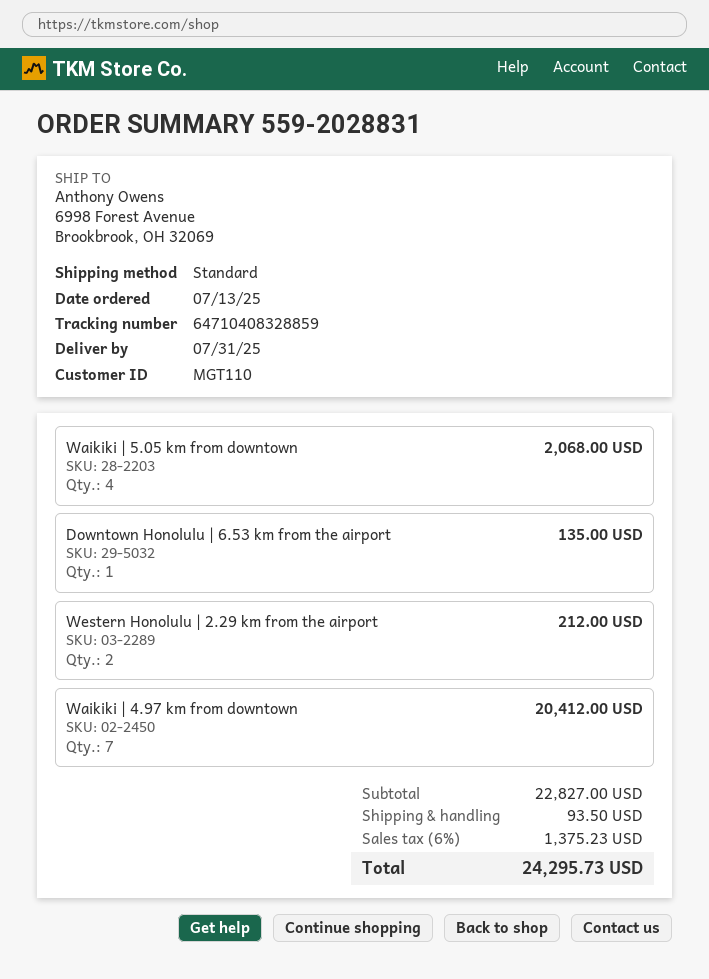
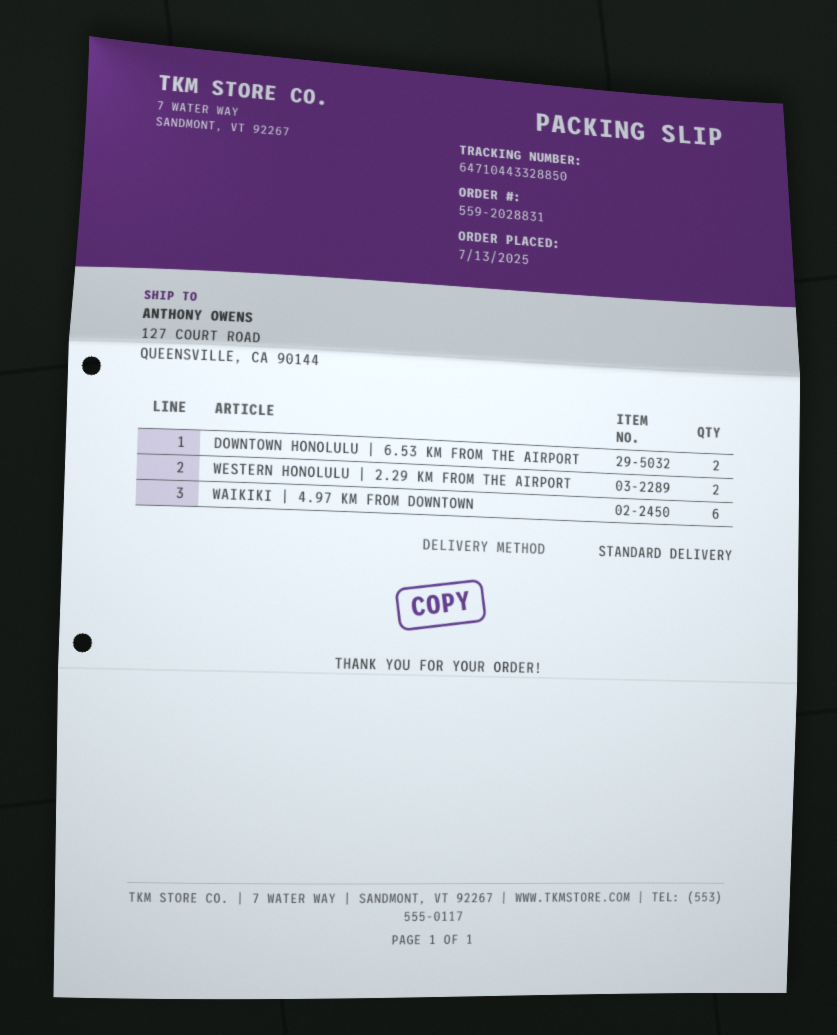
tracking number: 64710408328859 -> 64710443328850
ship to: 6998 Forest Avenue, Brookbrook, OH 32069 -> 127 COURT ROAD, QUEENSVILLE, CA 90144
Waikiki | 5.05 km from downtown: 4 -> none
Downtown Honolulu | 6.53 km from the airport: 1 -> 2
Waikiki | 4.97 km from downtown: 7 -> 6

